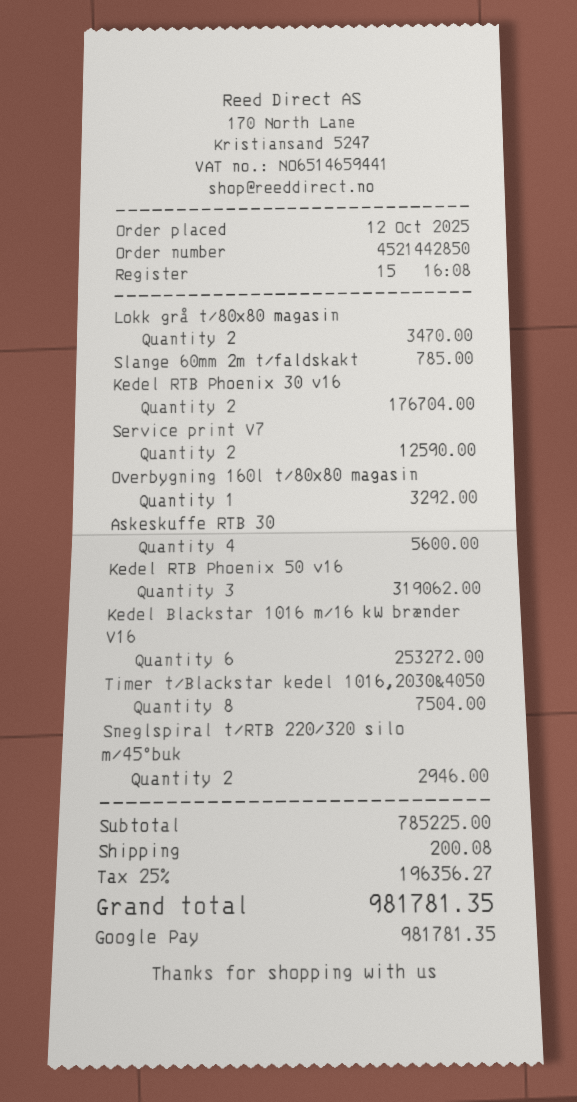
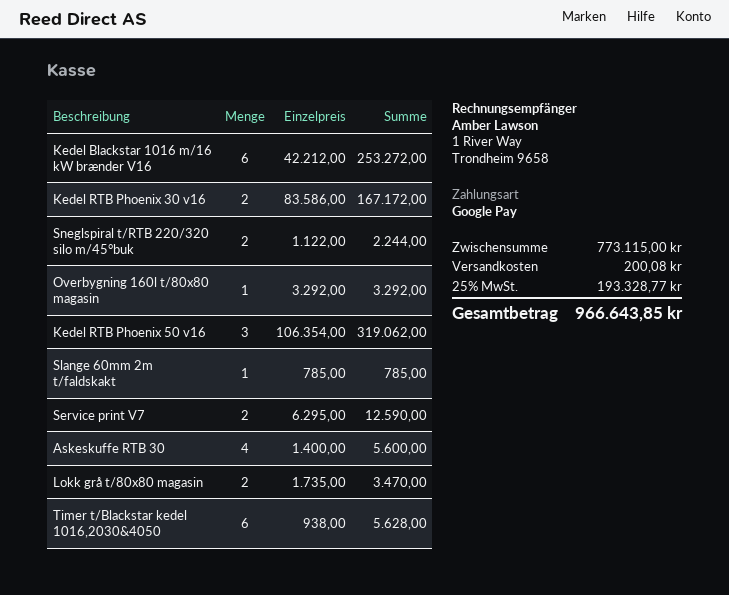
Kedel RTB Phoenix 30 v16: 2 for 176704.00 -> 2 for 167172.00
Timer t/Blackstar kedel 1016,2030&4050: 8 for 7504.00 -> 6 for 5628.00
Sneglspiral t/RTB 220/320 silo m/45°buk: 2 for 2946.00 -> 2 for 2244.00
subtotal: 785225.00 -> 773115.00
tax: 25% = 196356.27 -> 25% = 193328.77
total: 981781.35 -> 966643.85

